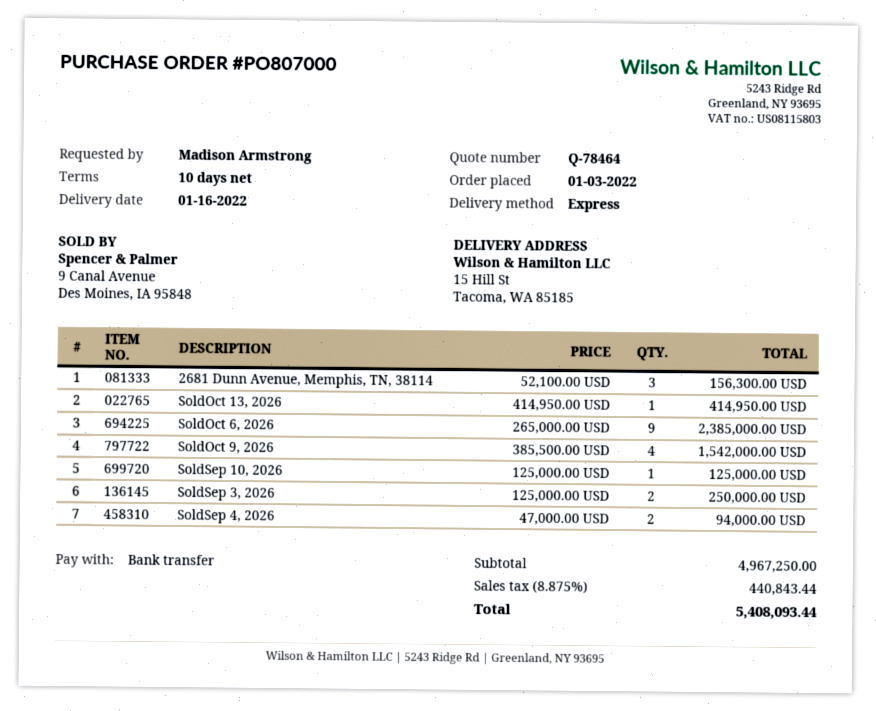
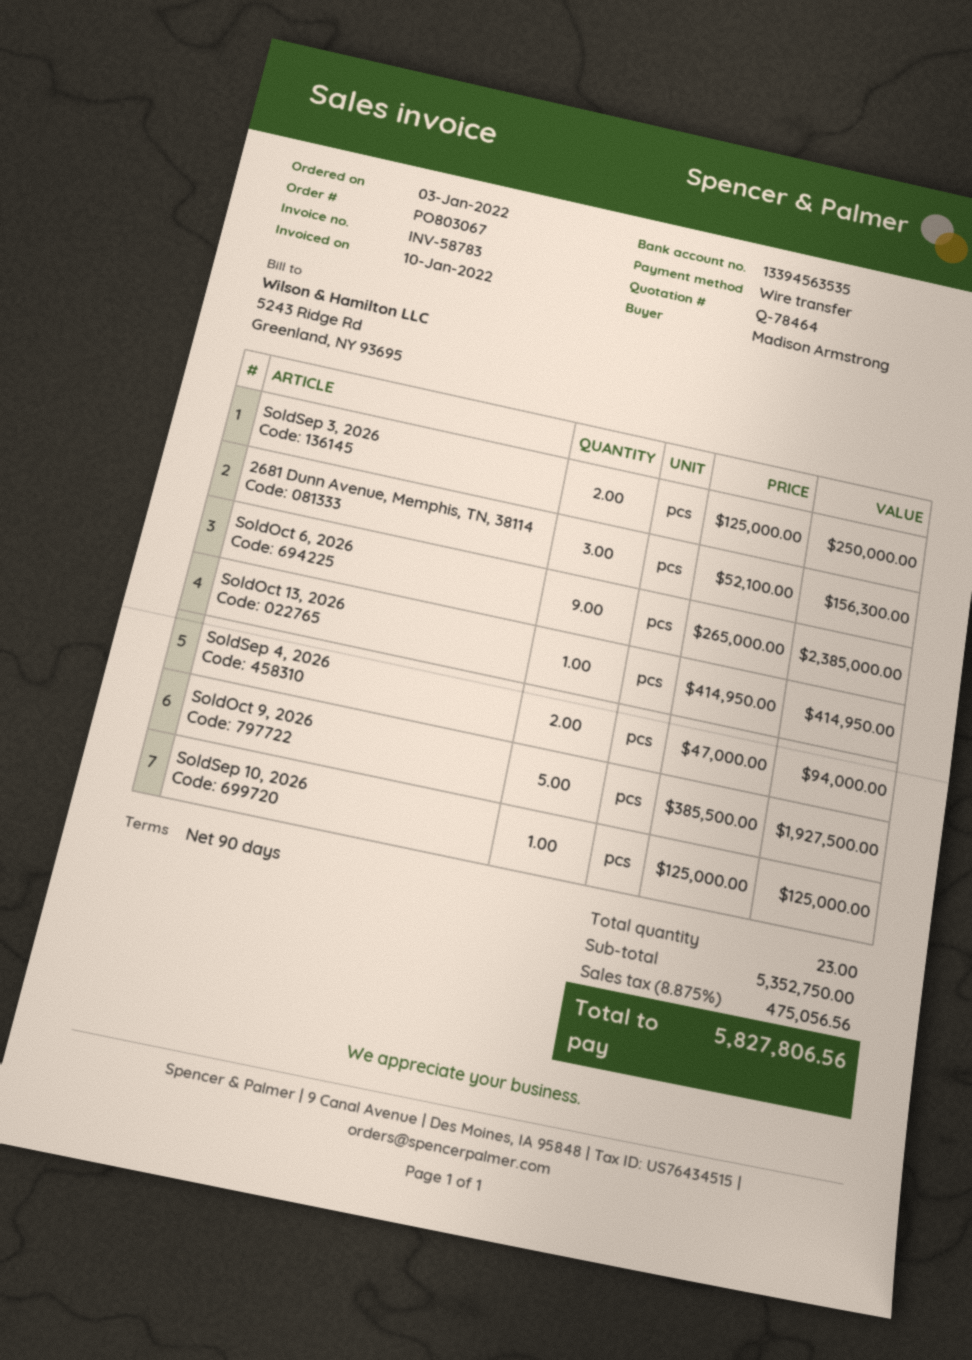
order number: PO807000 -> PO803067
payment terms: 10 days -> 90 days
SoldOct 9, 2026: 4 x 385500.00 = 1542000.00 -> 5 x 385500.00 = 1927500.00
subtotal: 4967250.00 -> 5352750.00
tax: 8.875% = 440843.44 -> 8.875% = 475056.56
total: 5408093.44 -> 5827806.56

